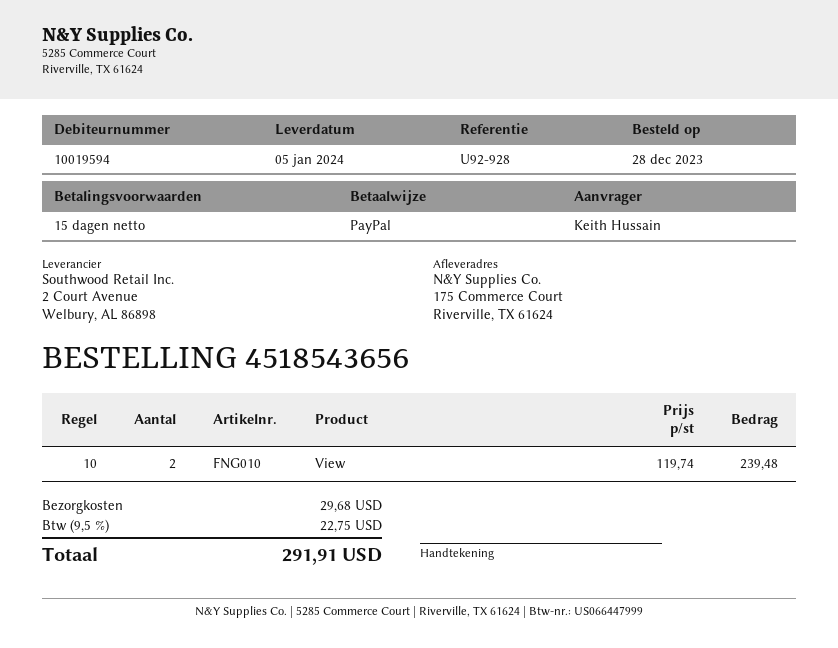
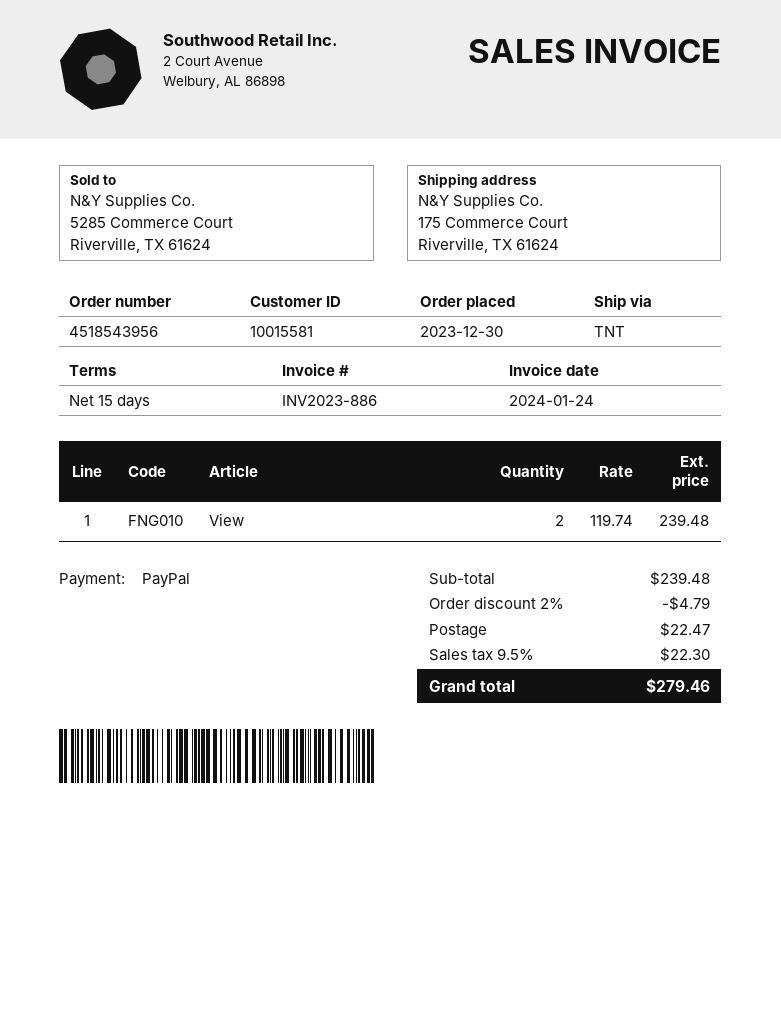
order number: 4518543656 -> 4518543956
order date: 2023-12-28 -> 2023-12-30
customer number: 10019594 -> 10015581
discount: none -> 2% = 4.79
shipping: 29.68 -> 22.47
tax: 9.5% = 22.75 -> 9.5% = 22.30
total: 291.91 -> 279.46

